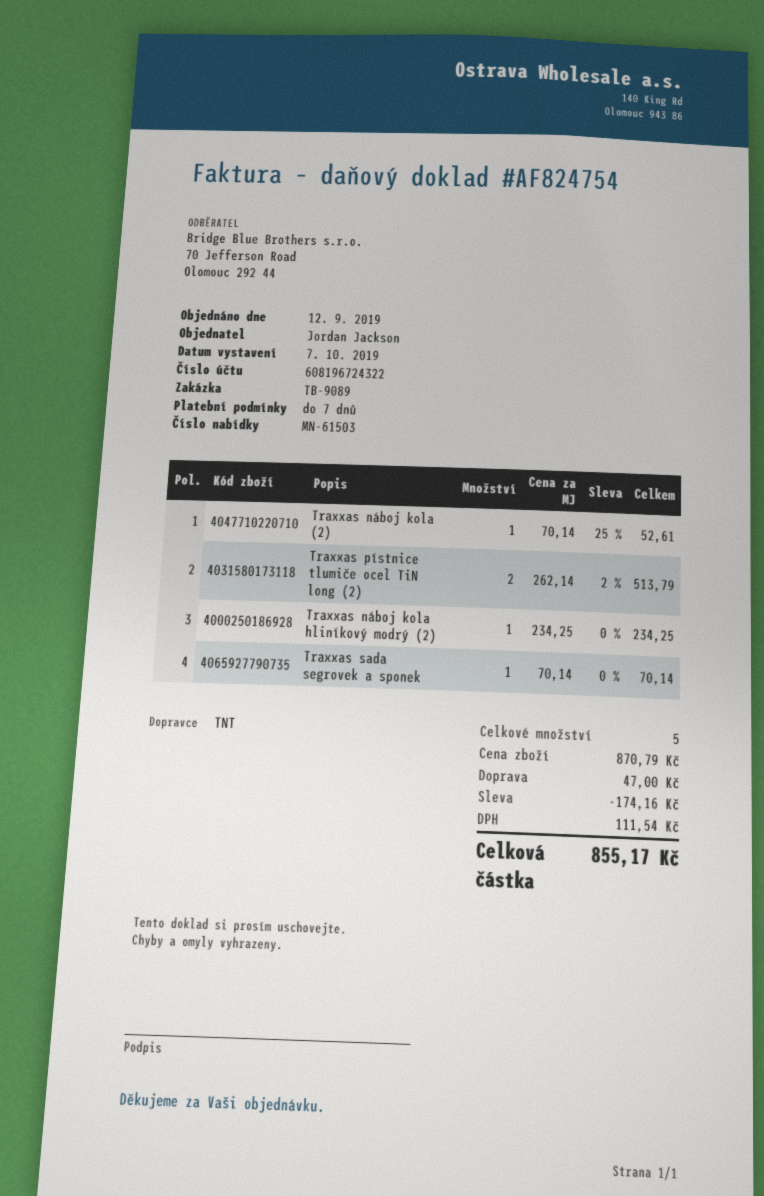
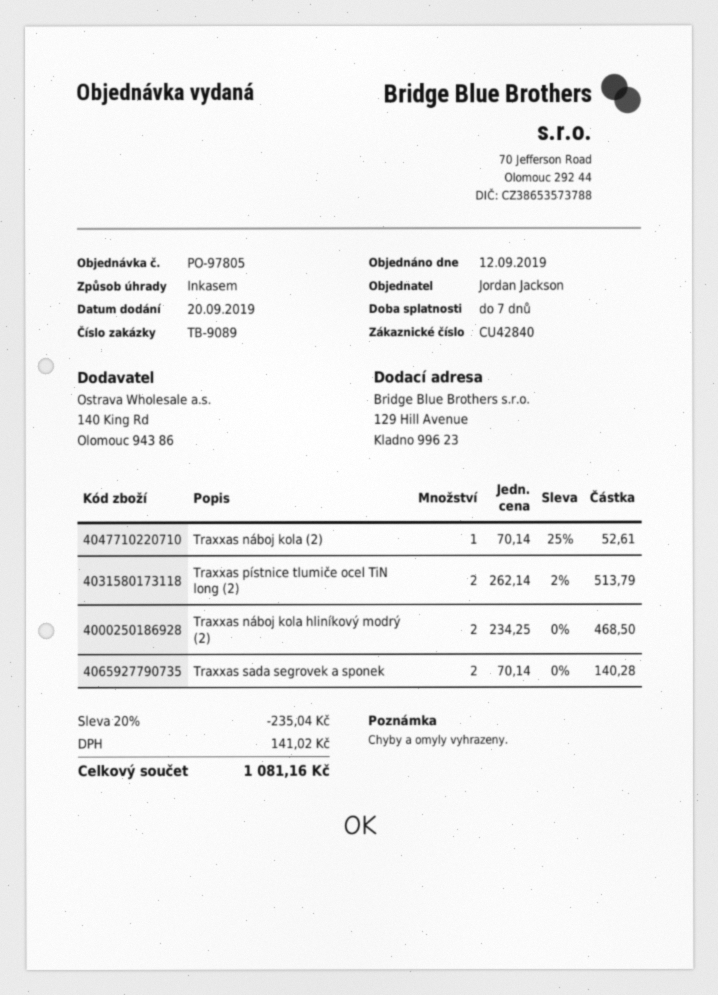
Traxxas náboj kola hliníkový modrý (2): 1 x 234.25 = 234.25 -> 2 x 234.25 = 468.50
Traxxas sada segrovek a sponek: 1 x 70.14 = 70.14 -> 2 x 70.14 = 140.28
discount: 174.16 -> 235.04
shipping: 47.00 -> none
tax: 111.54 -> 141.02
total: 855.17 -> 1081.16

